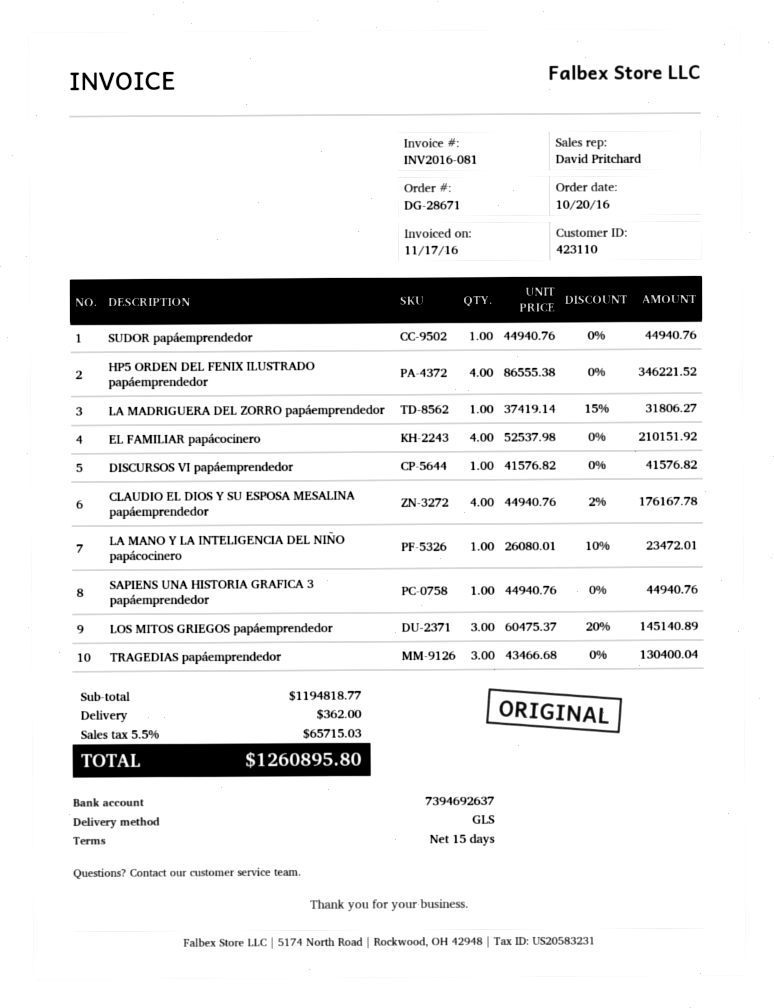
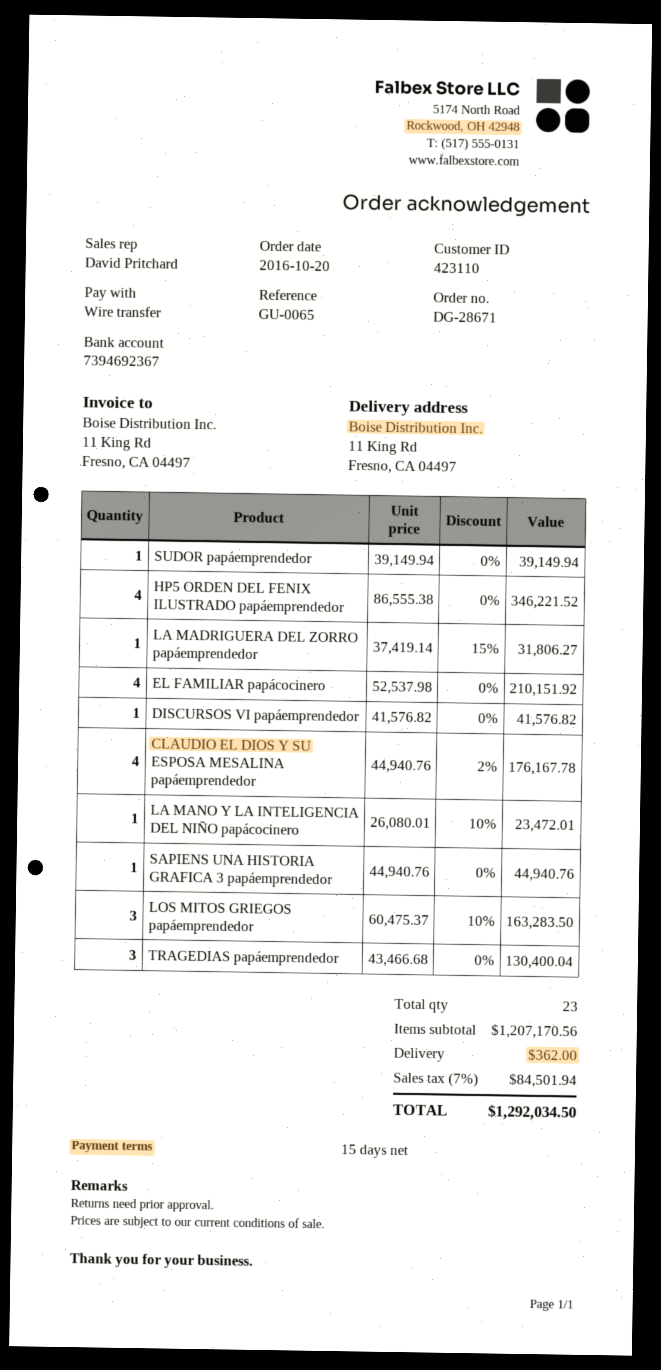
bank account: 7394692637 -> 7394692367
SUDOR papáemprendedor: 1 x 44940.76 = 44940.76 -> 1 x 39149.94 = 39149.94
LOS MITOS GRIEGOS papáemprendedor: 3 x 60475.37 - 20% = 145140.89 -> 3 x 60475.37 - 10% = 163283.50
subtotal: 1194818.77 -> 1207170.56
tax: 5.5% = 65715.03 -> 7% = 84501.94
total: 1260895.80 -> 1292034.50

